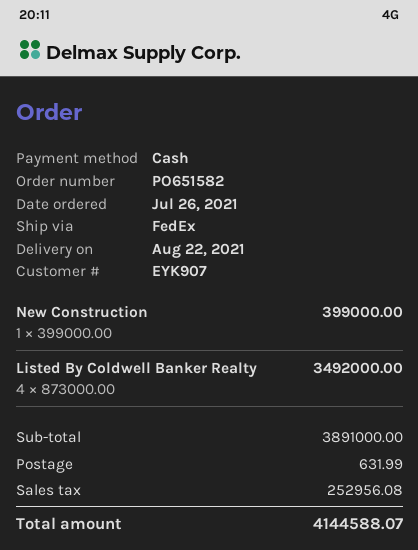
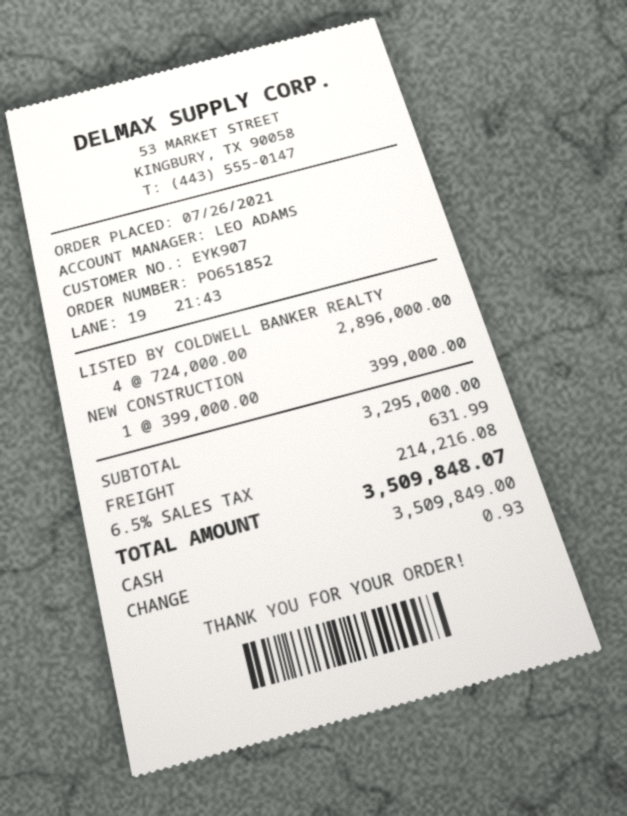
order number: PO651582 -> PO651852
Listed By Coldwell Banker Realty: 4 x 873000.00 = 3492000.00 -> 4 x 724000.00 = 2896000.00
subtotal: 3891000.00 -> 3295000.00
tax: 252956.08 -> 214216.08
total: 4144588.07 -> 3509848.07

